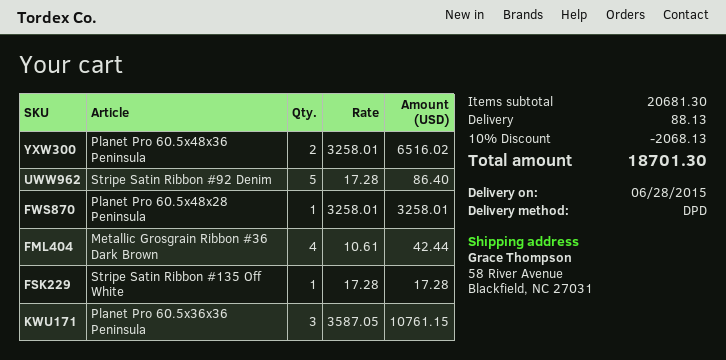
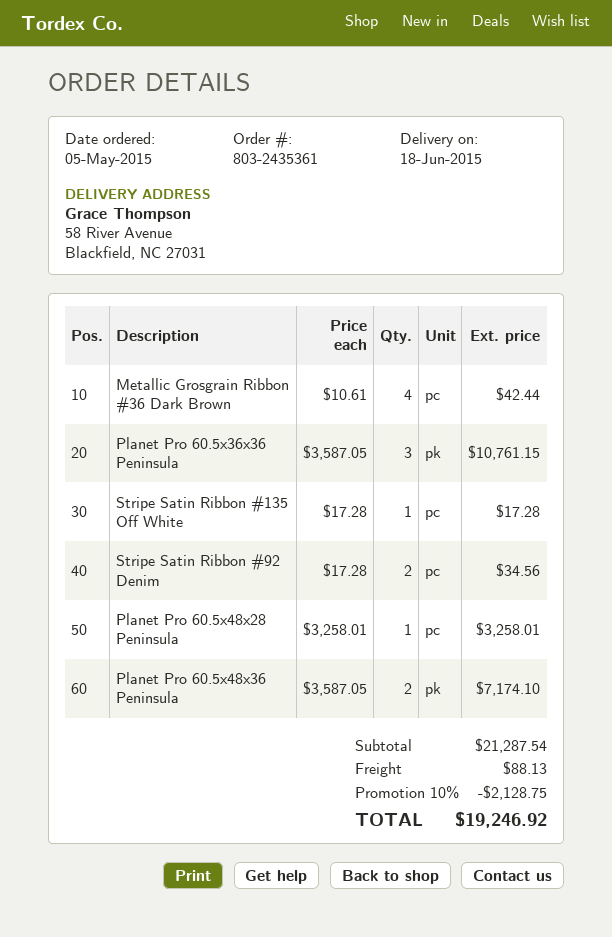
delivery date: 2015-06-28 -> 2015-06-18
Planet Pro 60.5x48x36 Peninsula: 2 x 3258.01 = 6516.02 -> 2 x 3587.05 = 7174.10
Stripe Satin Ribbon #92 Denim: 5 x 17.28 = 86.40 -> 2 x 17.28 = 34.56
subtotal: 20681.30 -> 21287.54
discount: 10% = 2068.13 -> 10% = 2128.75
total: 18701.30 -> 19246.92

